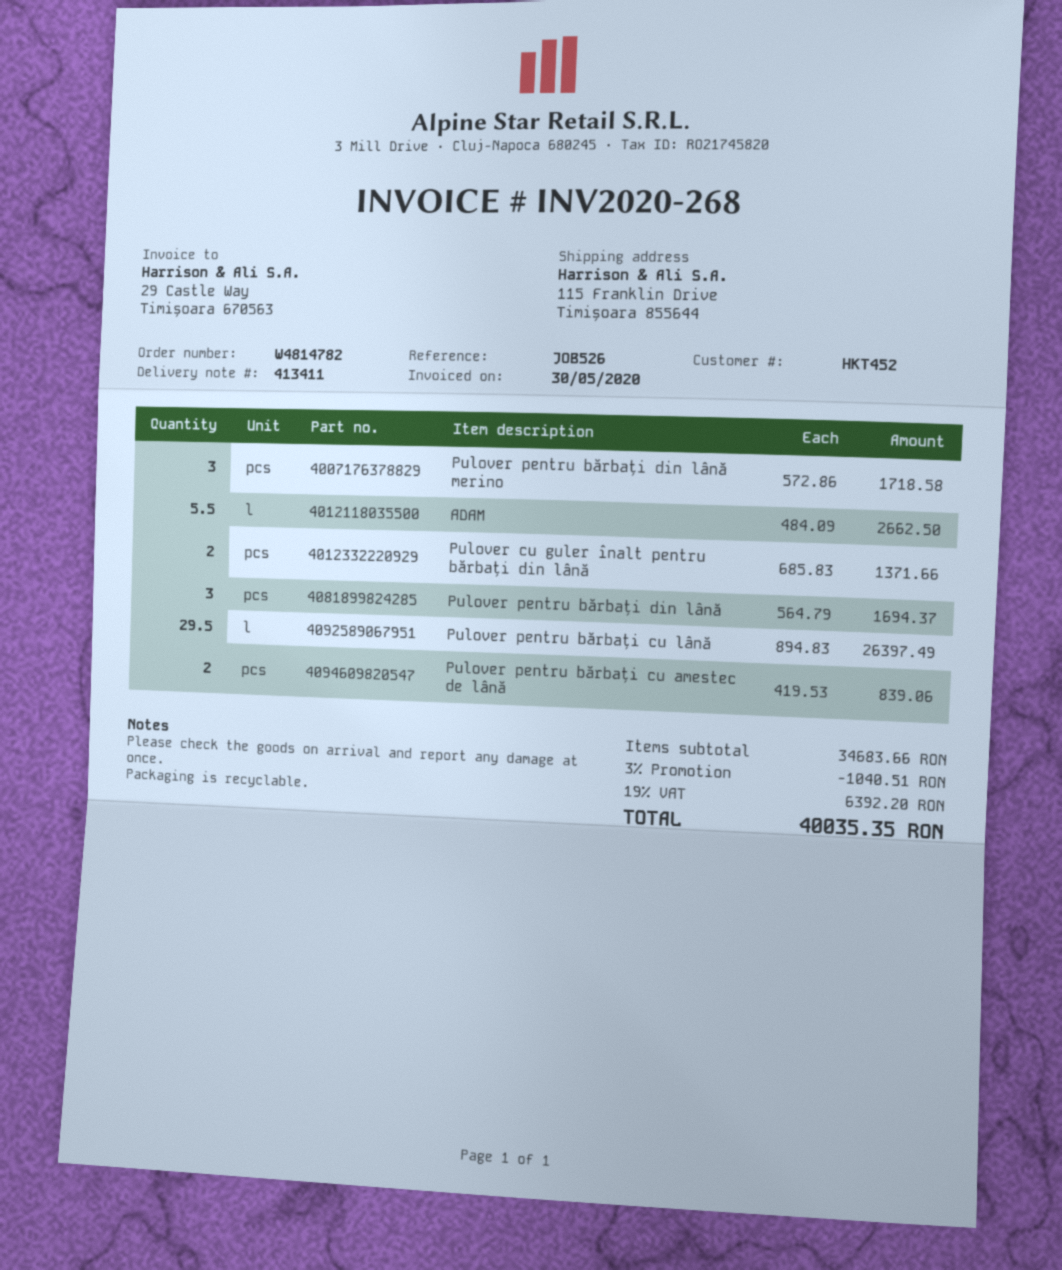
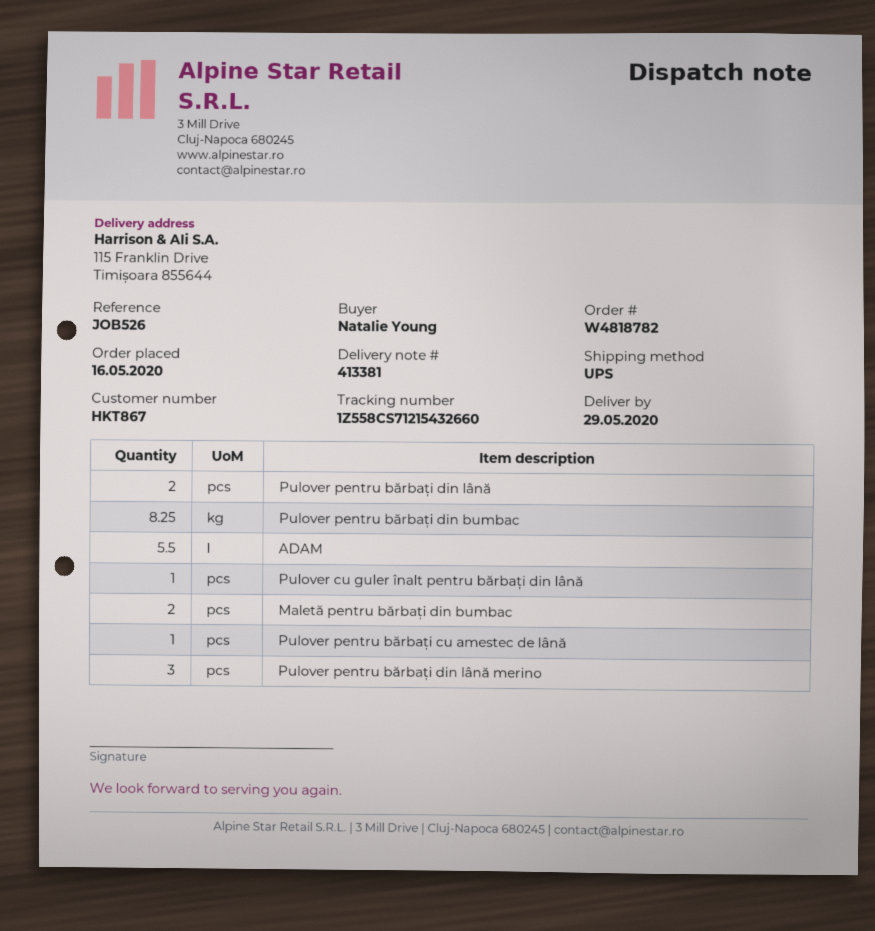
order number: W4814782 -> W4818782
delivery note number: 413411 -> 413381
customer number: HKT452 -> HKT867
Pulover cu guler înalt pentru bărbați din lână: 2 -> 1
Pulover pentru bărbați din lână: 3 -> 2
Pulover pentru bărbați cu lână: 29.5 -> none
Pulover pentru bărbați cu amestec de lână: 2 -> 1
Pulover pentru bărbați din bumbac: none -> 8.25
Maletă pentru bărbați din bumbac: none -> 2

